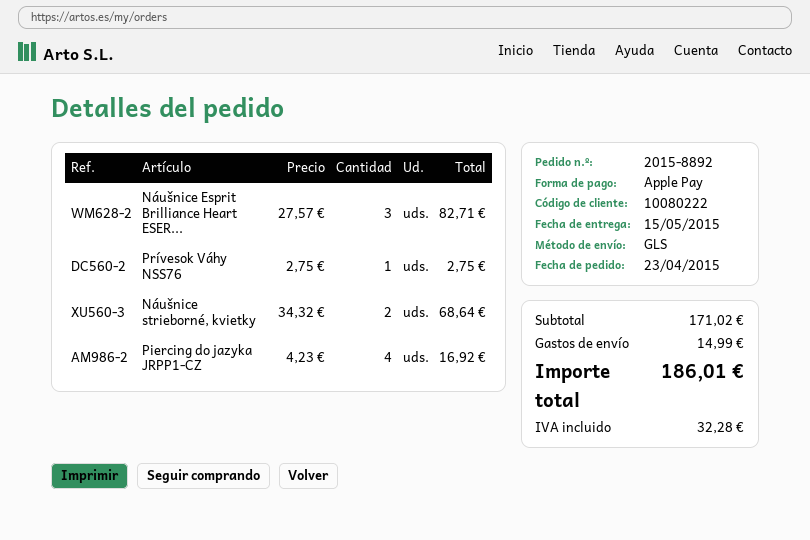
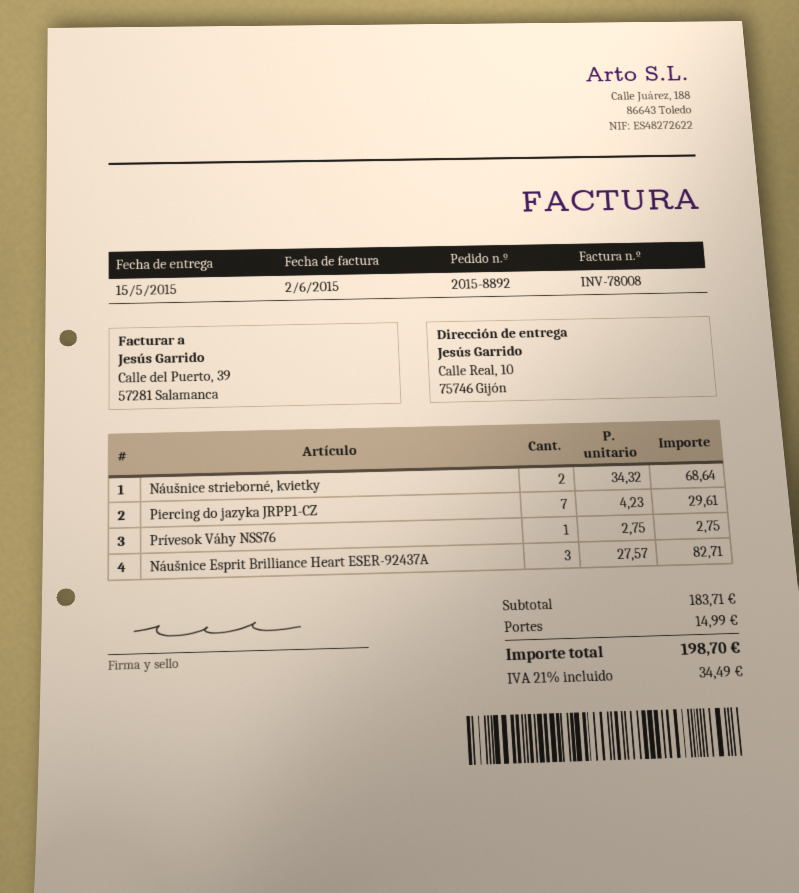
Piercing do jazyka JRPP1-CZ: 4 x 4.23 = 16.92 -> 7 x 4.23 = 29.61
subtotal: 171.02 -> 183.71
tax: 32.28 -> 34.49
total: 186.01 -> 198.70

